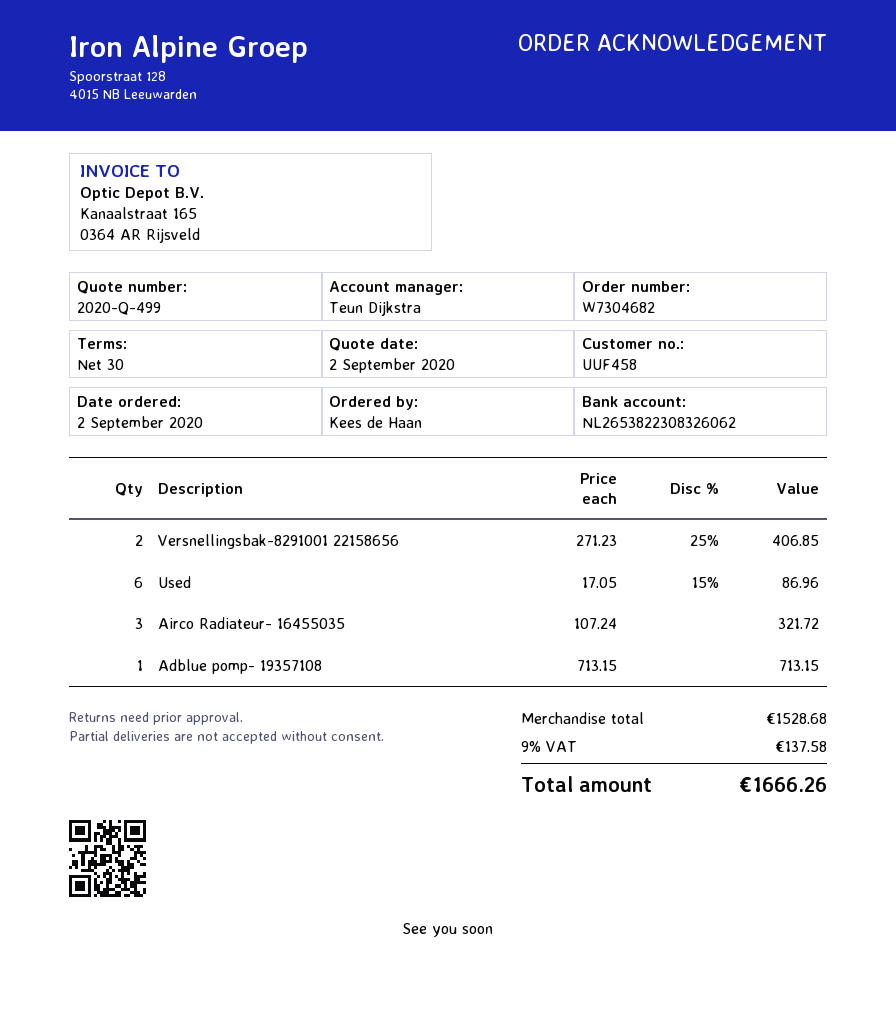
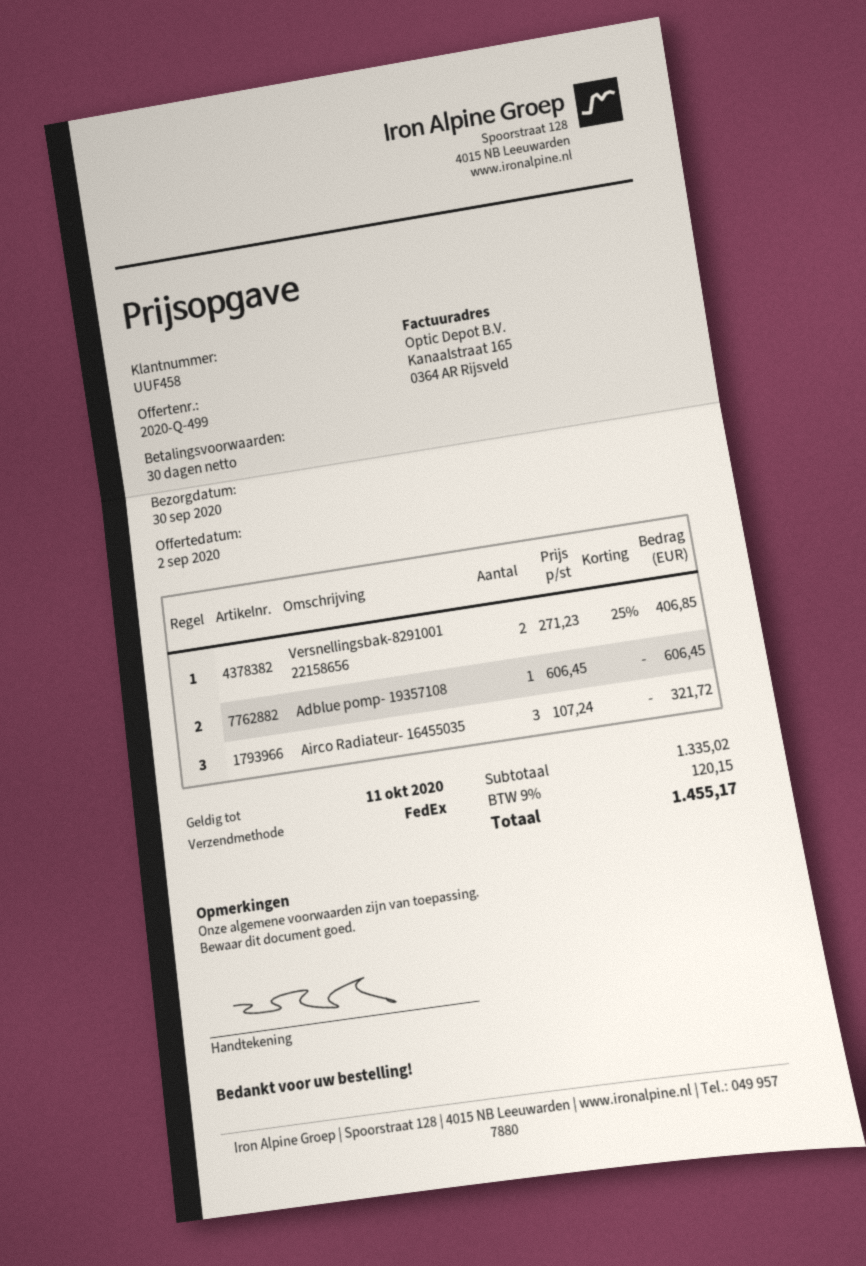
Used: 6 x 17.05 - 15% = 86.96 -> none
Adblue pomp- 19357108: 1 x 713.15 = 713.15 -> 1 x 606.45 = 606.45
subtotal: 1528.68 -> 1335.02
tax: 9% = 137.58 -> 9% = 120.15
total: 1666.26 -> 1455.17

